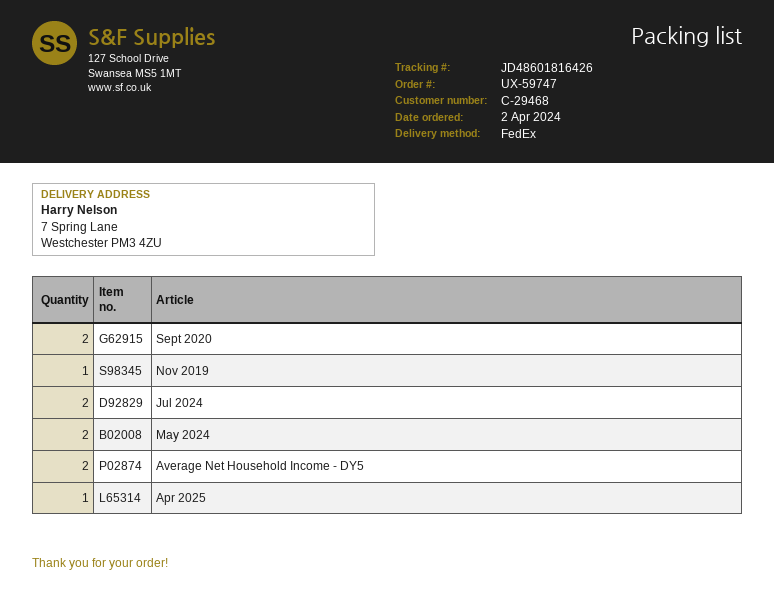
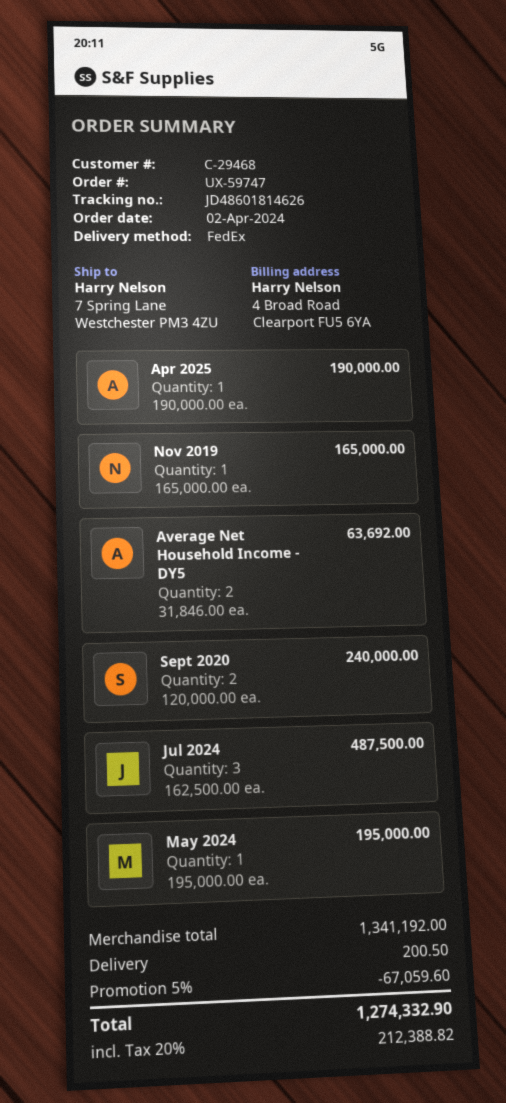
tracking number: JD48601816426 -> JD48601814626
Jul 2024: 2 -> 3
May 2024: 2 -> 1

